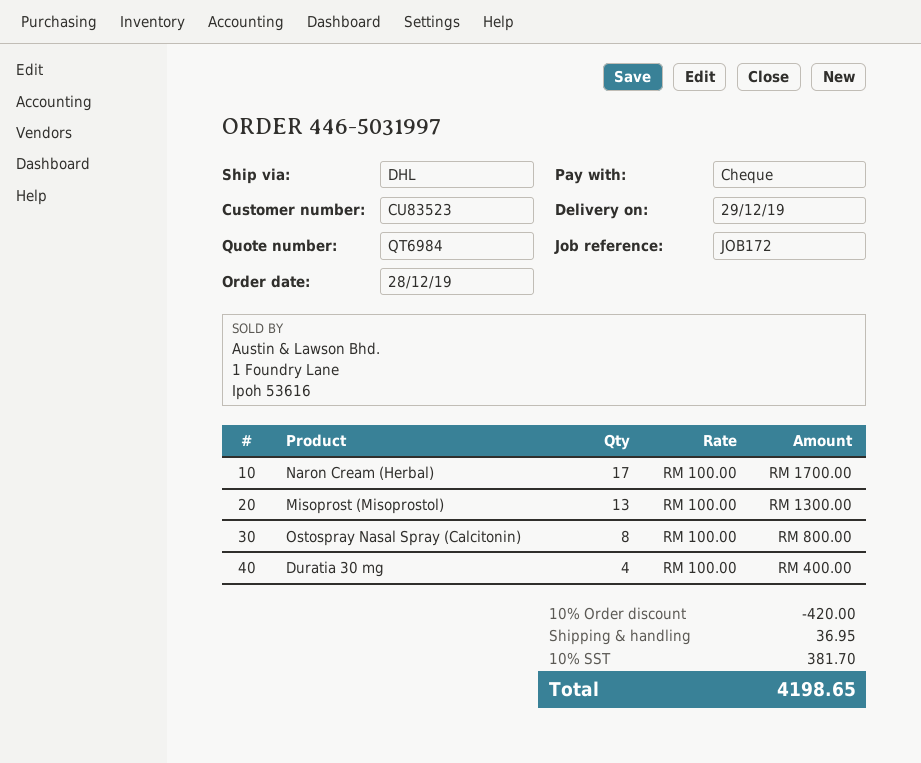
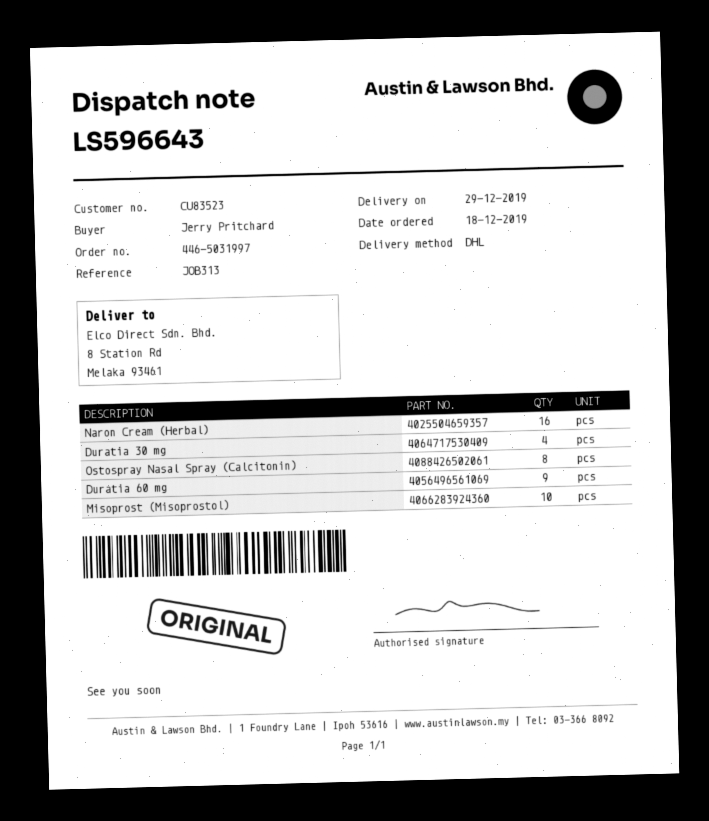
order date: 2019-12-28 -> 2019-12-18
reference: JOB172 -> JOB313
Naron Cream (Herbal): 17 -> 16
Misoprost (Misoprostol): 13 -> 10
Duratia 60 mg: none -> 9

